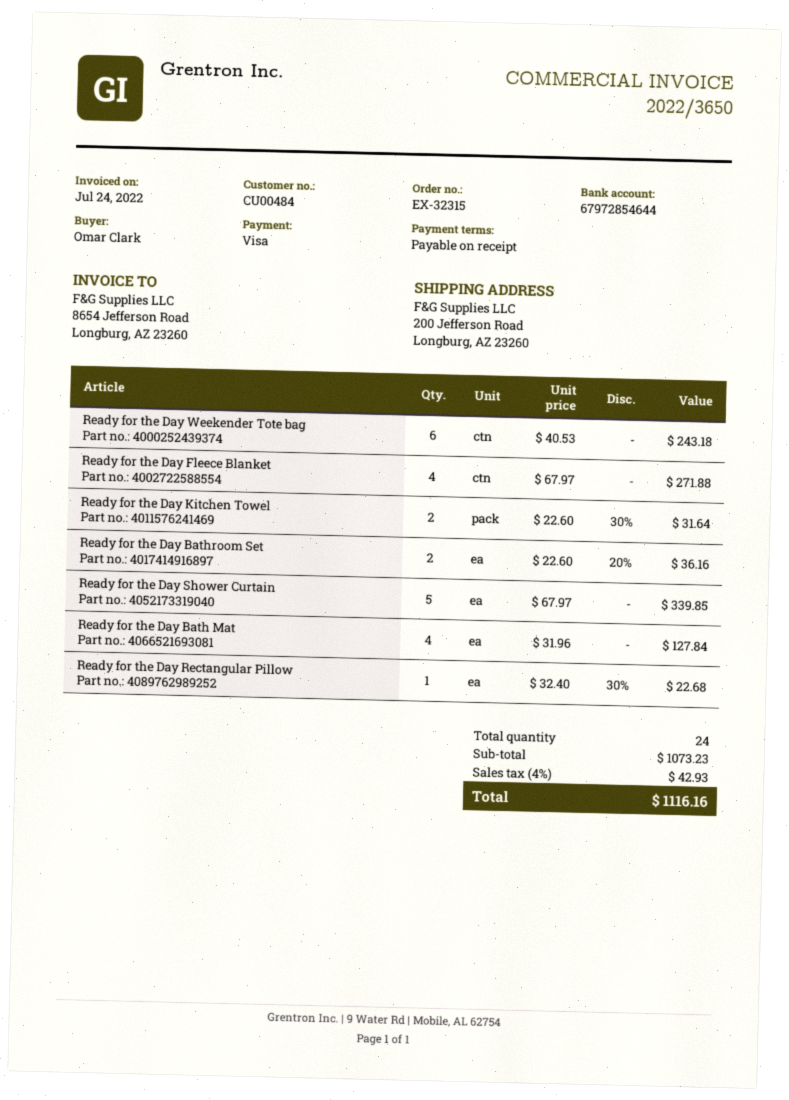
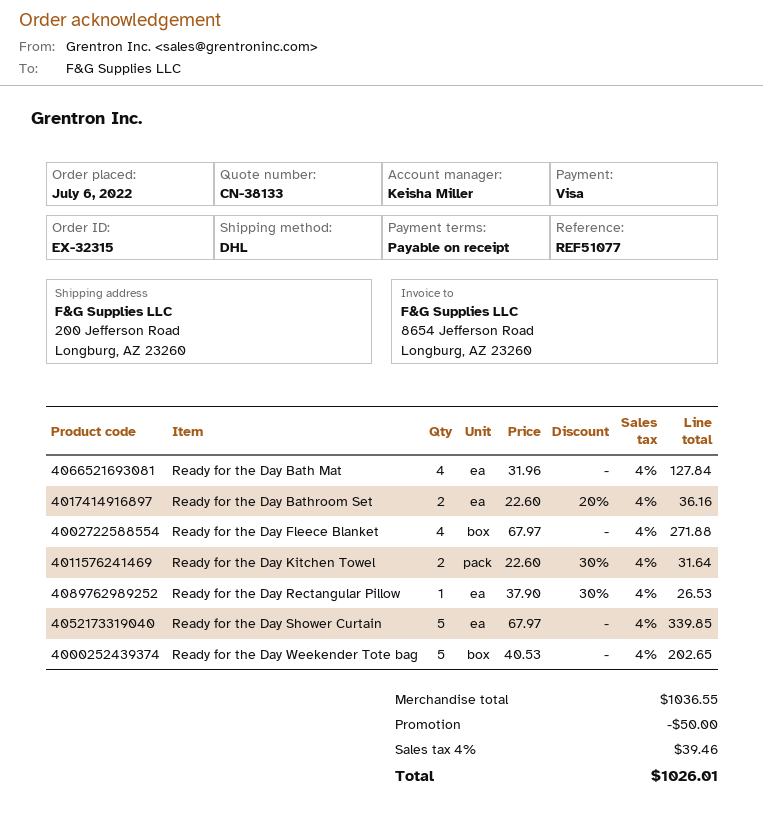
Ready for the Day Weekender Tote bag: 6 x 40.53 = 243.18 -> 5 x 40.53 = 202.65
Ready for the Day Rectangular Pillow: 1 x 32.40 - 30% = 22.68 -> 1 x 37.90 - 30% = 26.53
subtotal: 1073.23 -> 1036.55
discount: none -> 50.00
tax: 4% = 42.93 -> 4% = 39.46
total: 1116.16 -> 1026.01

